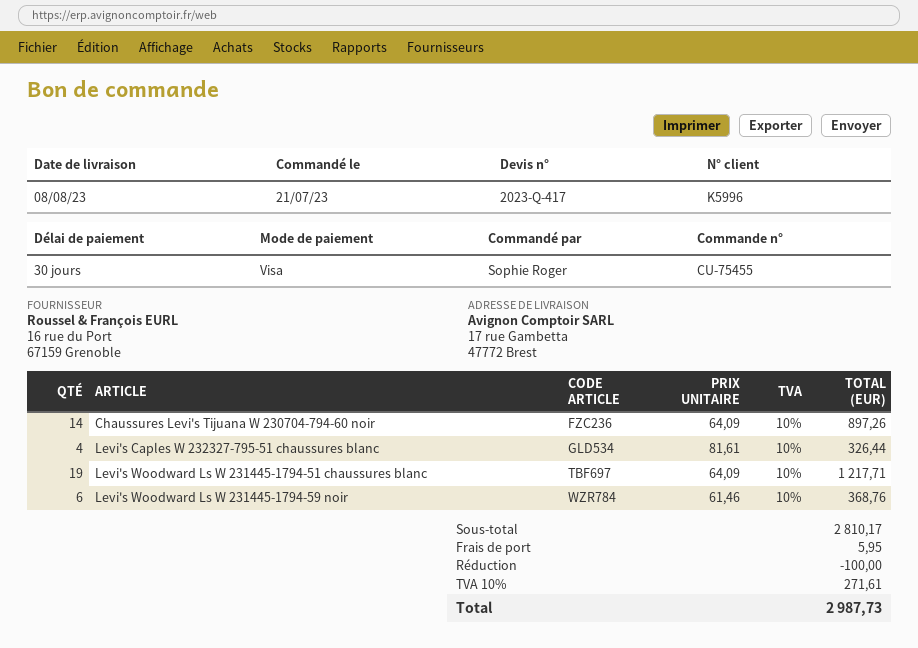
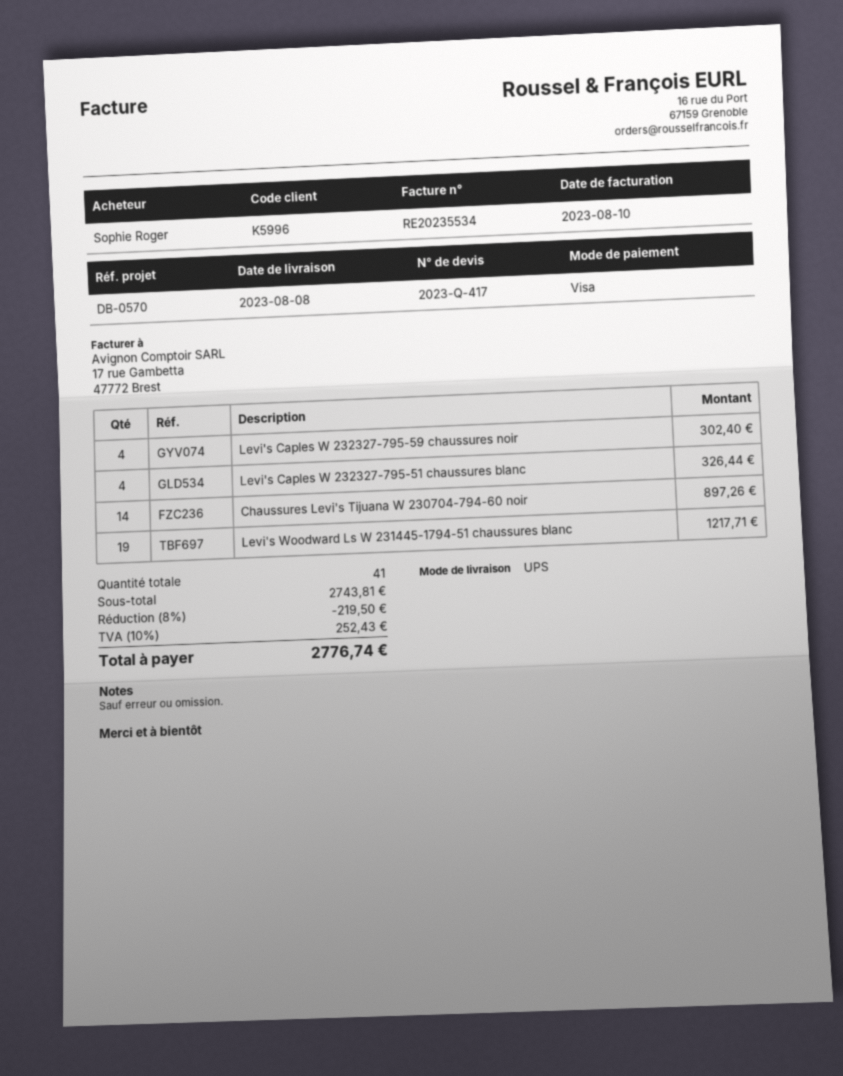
Levi's Woodward Ls W 231445-1794-59 noir: 6 for 368.76 -> none
Levi's Caples W 232327-795-59 chaussures noir: none -> 4 for 302.40
subtotal: 2810.17 -> 2743.81
discount: 100.00 -> 219.50
shipping: 5.95 -> none
tax: 10% = 271.61 -> 10% = 252.43
total: 2987.73 -> 2776.74

